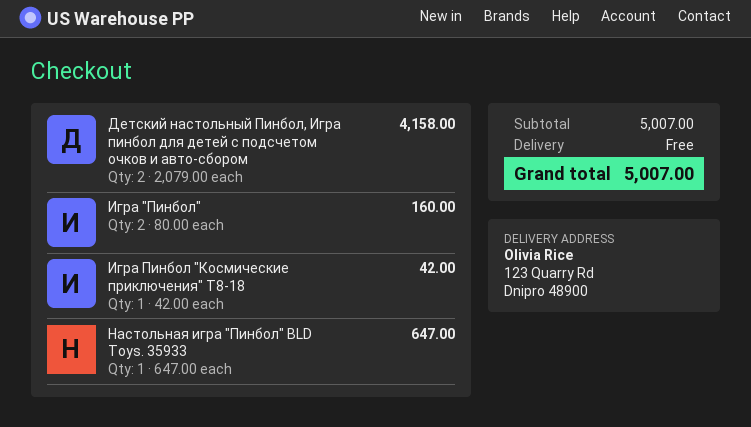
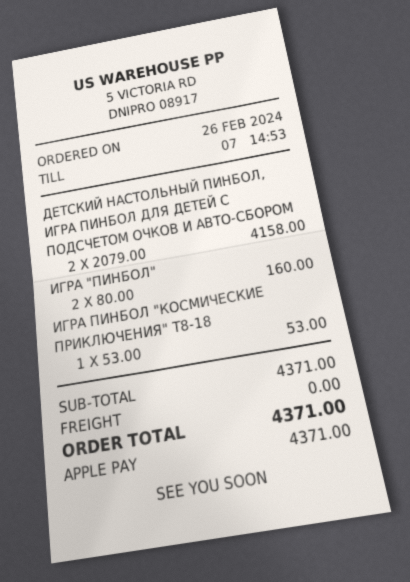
Игра Пинбол "Космические приключения" T8-18: 1 x 42.00 = 42.00 -> 1 x 53.00 = 53.00
Настольная игра "Пинбол" BLD Toys. 35933: 1 x 647.00 = 647.00 -> none
subtotal: 5007.00 -> 4371.00
total: 5007.00 -> 4371.00

